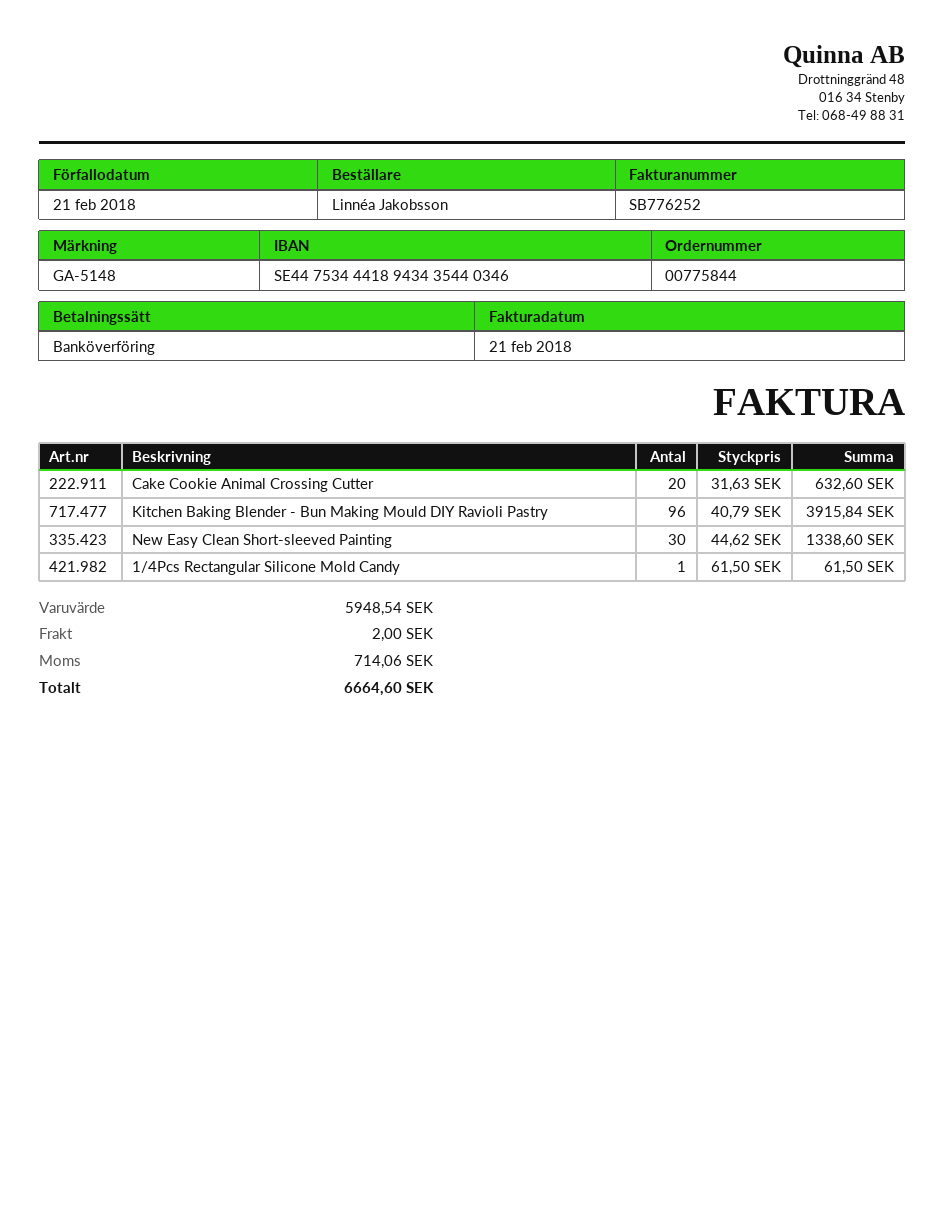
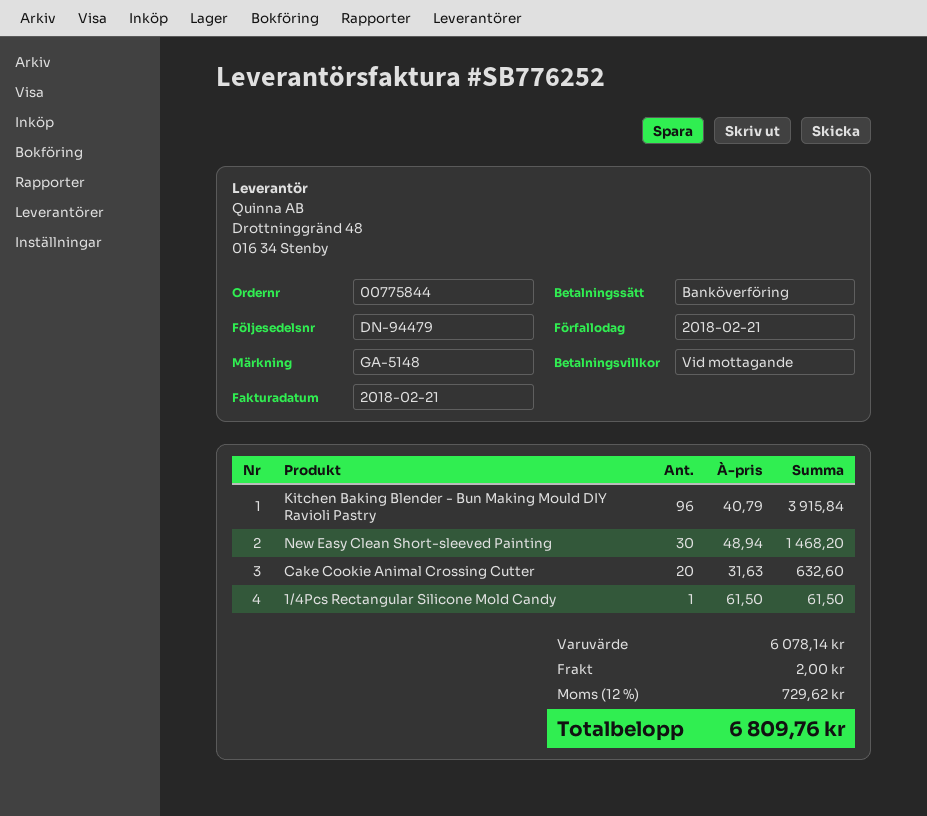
New Easy Clean Short-sleeved Painting: 30 x 44.62 = 1338.60 -> 30 x 48.94 = 1468.20
subtotal: 5948.54 -> 6078.14
tax: 714.06 -> 729.62
total: 6664.60 -> 6809.76

